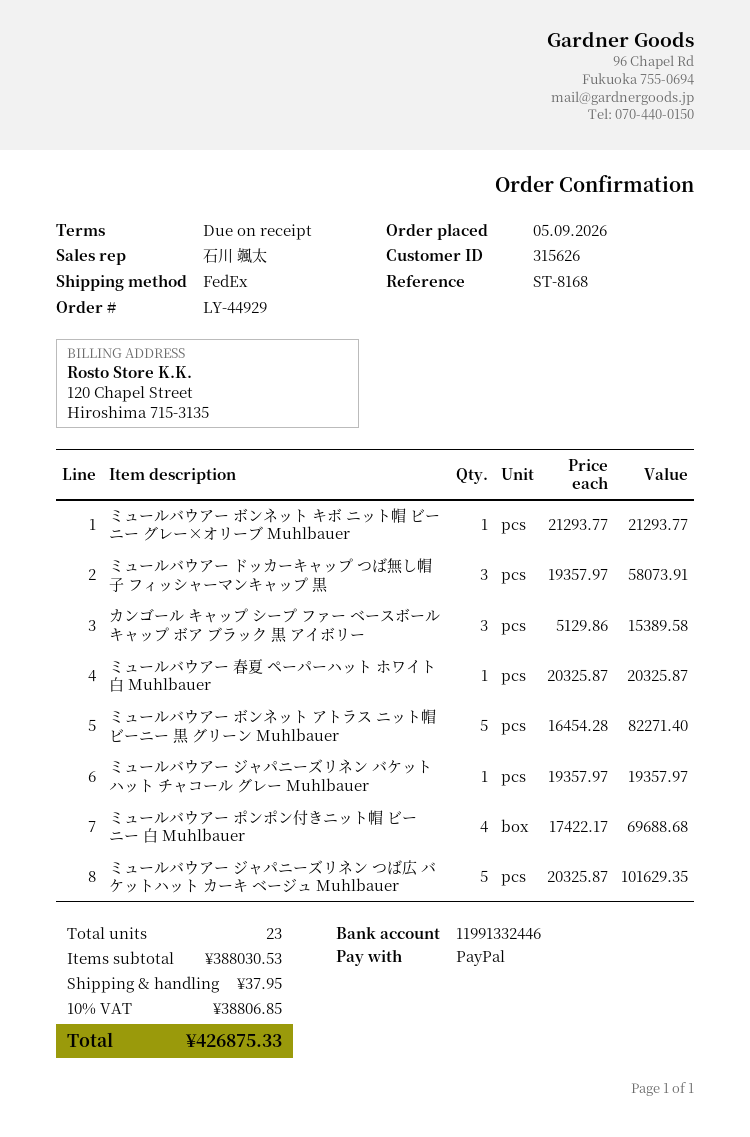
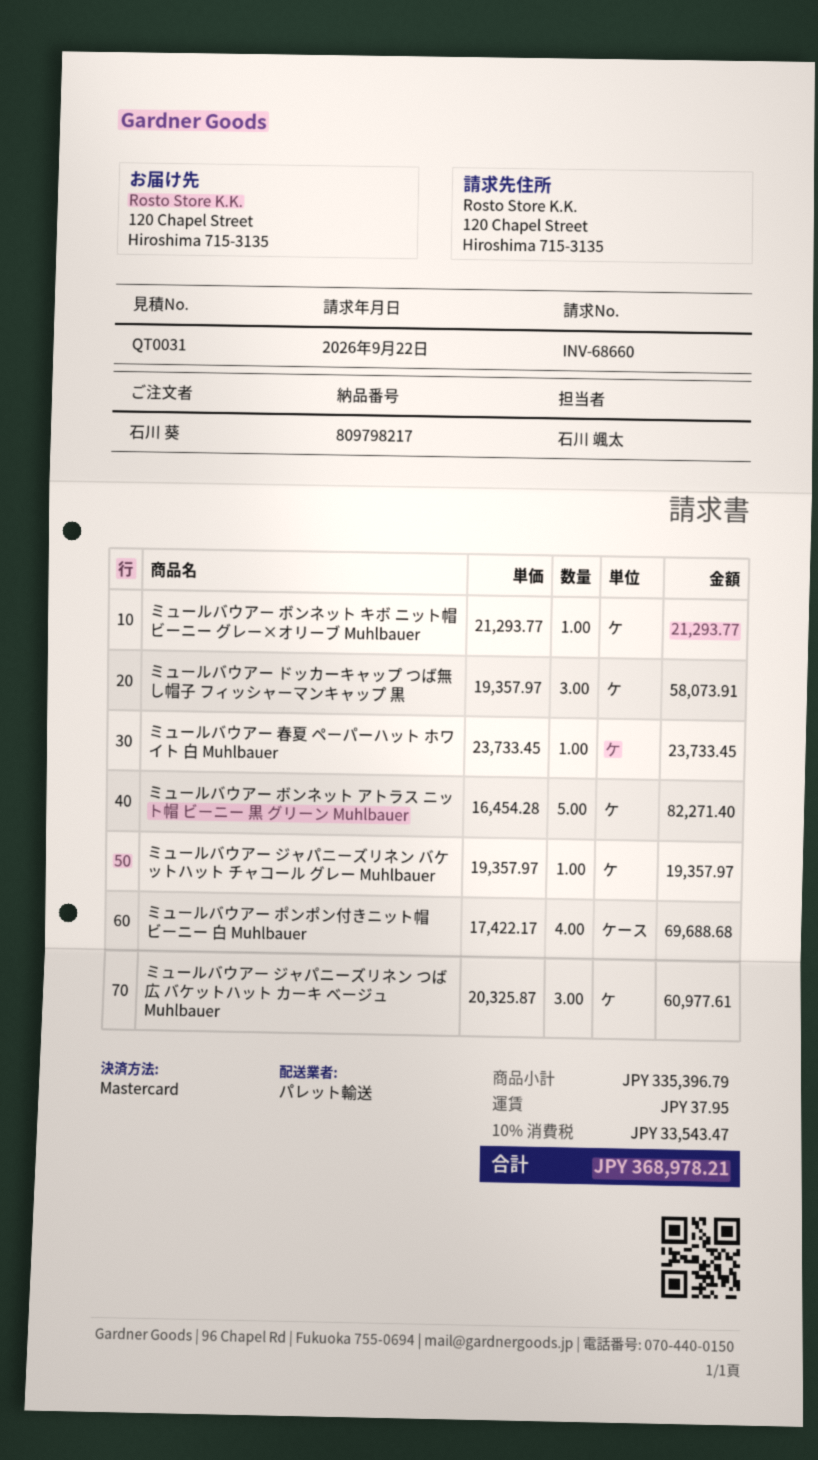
payment method: PayPal -> Mastercard
shipping method: FedEx -> pallet freight
カンゴール キャップ シープ ファー ベースボールキャップ ボア ブラック 黒 アイボリー: 3 x 5129.86 = 15389.58 -> none
ミュールバウアー 春夏 ペーパーハット ホワイト 白 Muhlbauer: 1 x 20325.87 = 20325.87 -> 1 x 23733.45 = 23733.45
ミュールバウアー ジャパニーズリネン つば広 バケットハット カーキ ベージュ Muhlbauer: 5 x 20325.87 = 101629.35 -> 3 x 20325.87 = 60977.61
subtotal: 388030.53 -> 335396.79
tax: 10% = 38806.85 -> 10% = 33543.47
total: 426875.33 -> 368978.21

